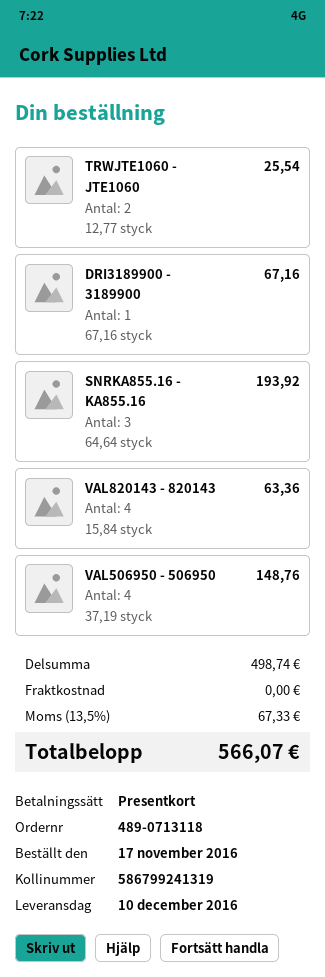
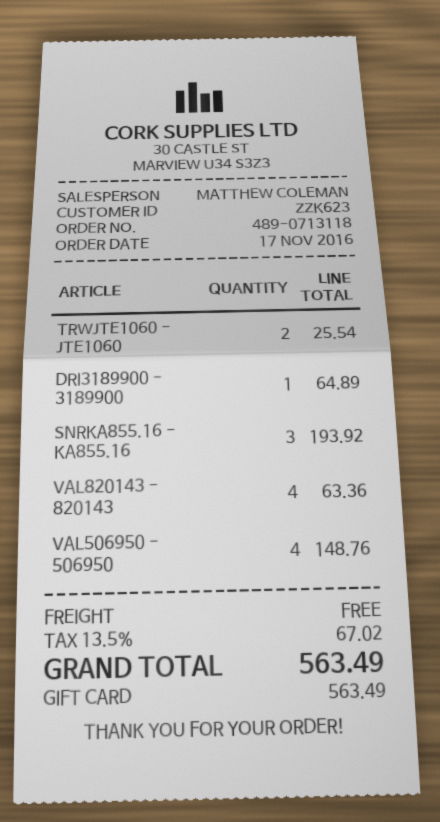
DRI3189900 - 3189900: 1 for 67.16 -> 1 for 64.89
tax: 13.5% = 67.33 -> 13.5% = 67.02
total: 566.07 -> 563.49

